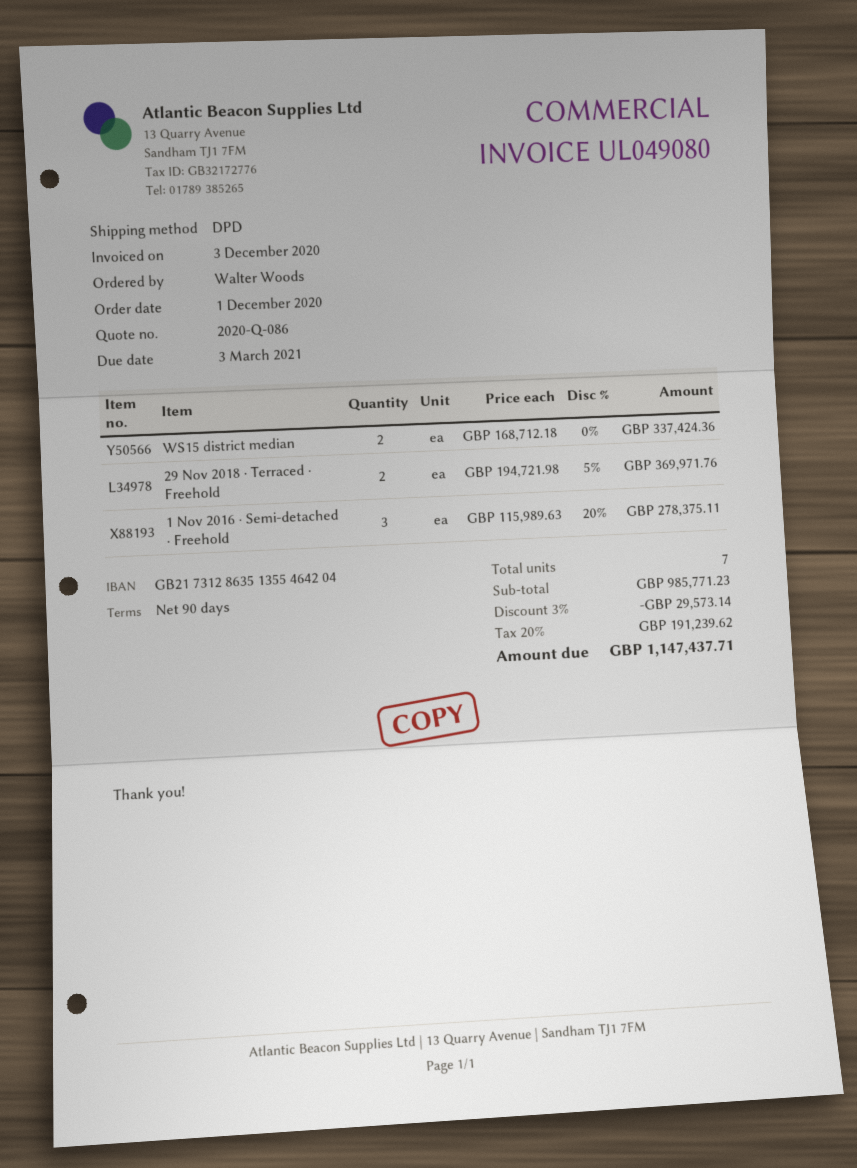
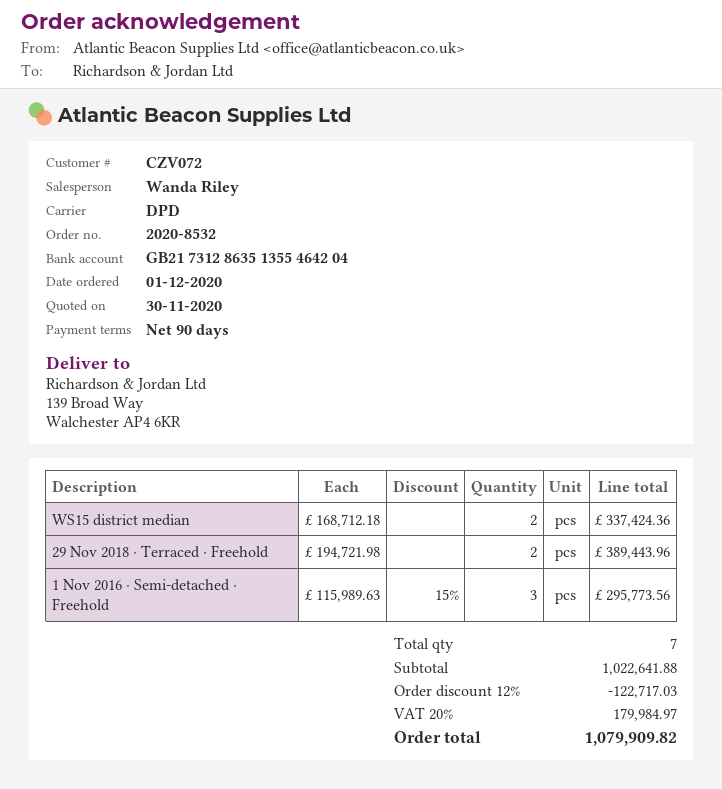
29 Nov 2018 · Terraced · Freehold: 2 x 194721.98 - 5% = 369971.76 -> 2 x 194721.98 = 389443.96
1 Nov 2016 · Semi-detached · Freehold: 3 x 115989.63 - 20% = 278375.11 -> 3 x 115989.63 - 15% = 295773.56
subtotal: 985771.23 -> 1022641.88
discount: 3% = 29573.14 -> 12% = 122717.03
tax: 20% = 191239.62 -> 20% = 179984.97
total: 1147437.71 -> 1079909.82

